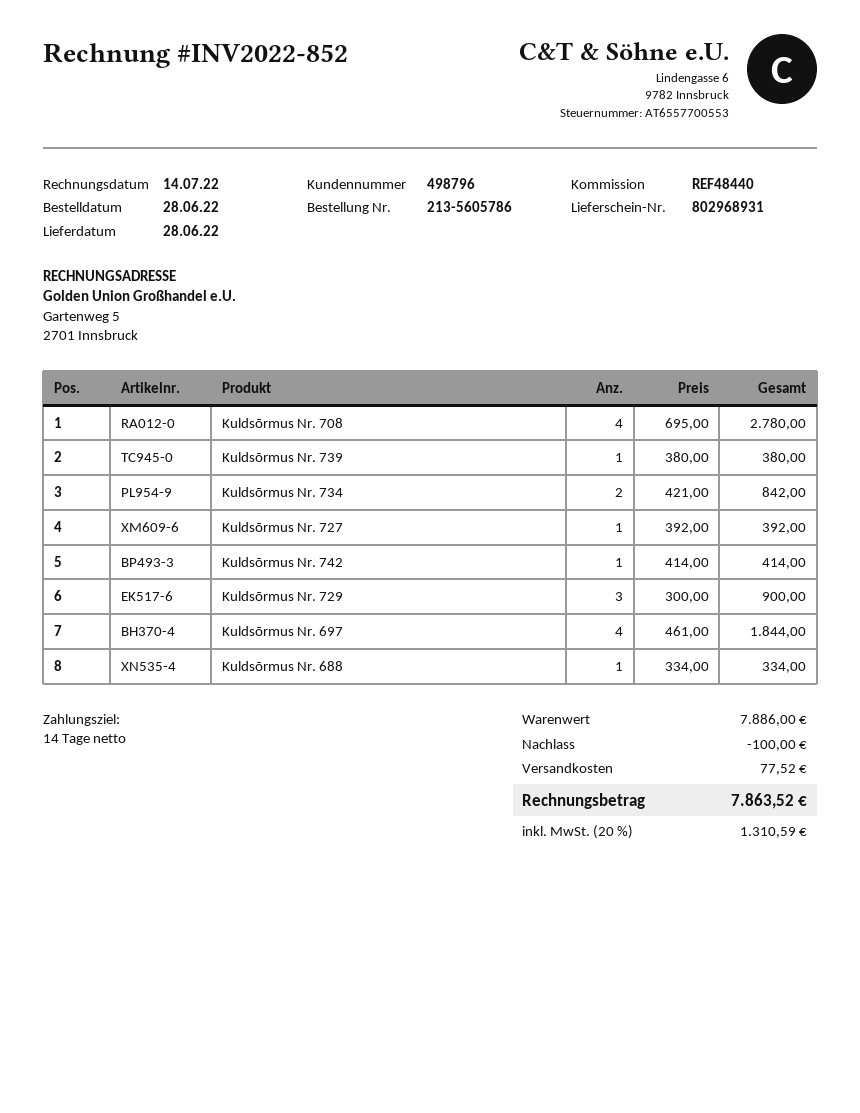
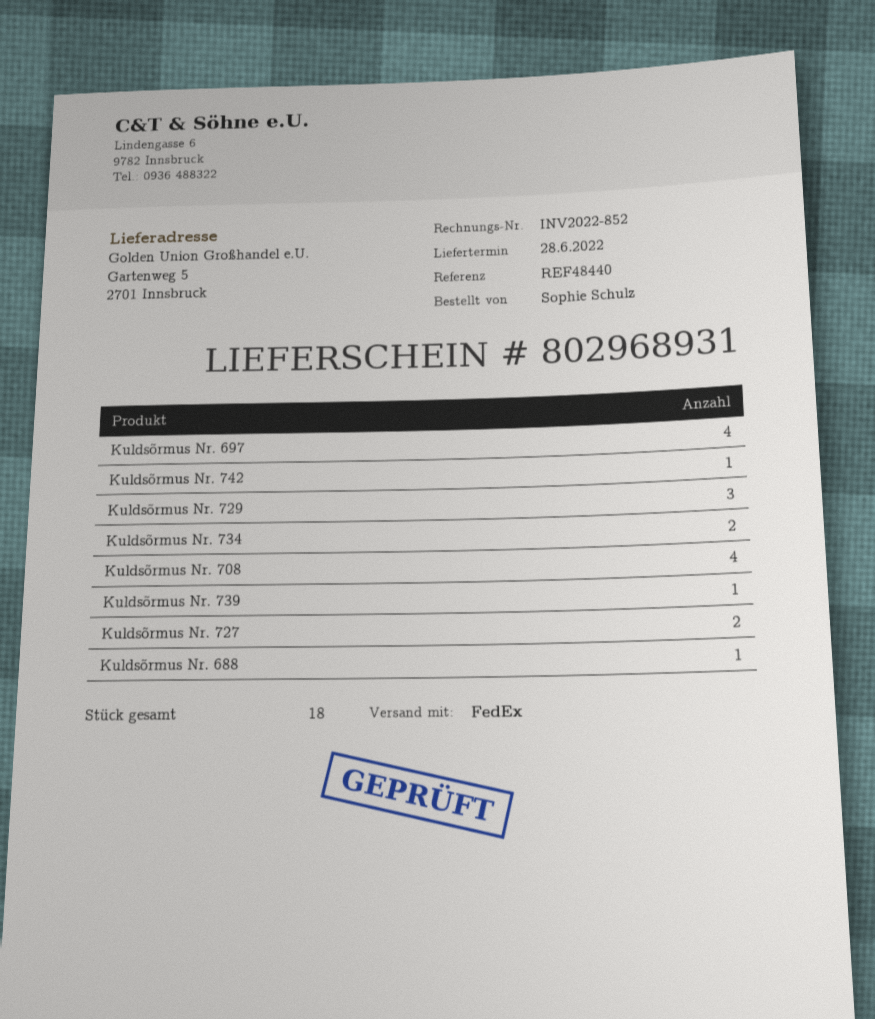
Kuldsõrmus Nr. 727: 1 -> 2

